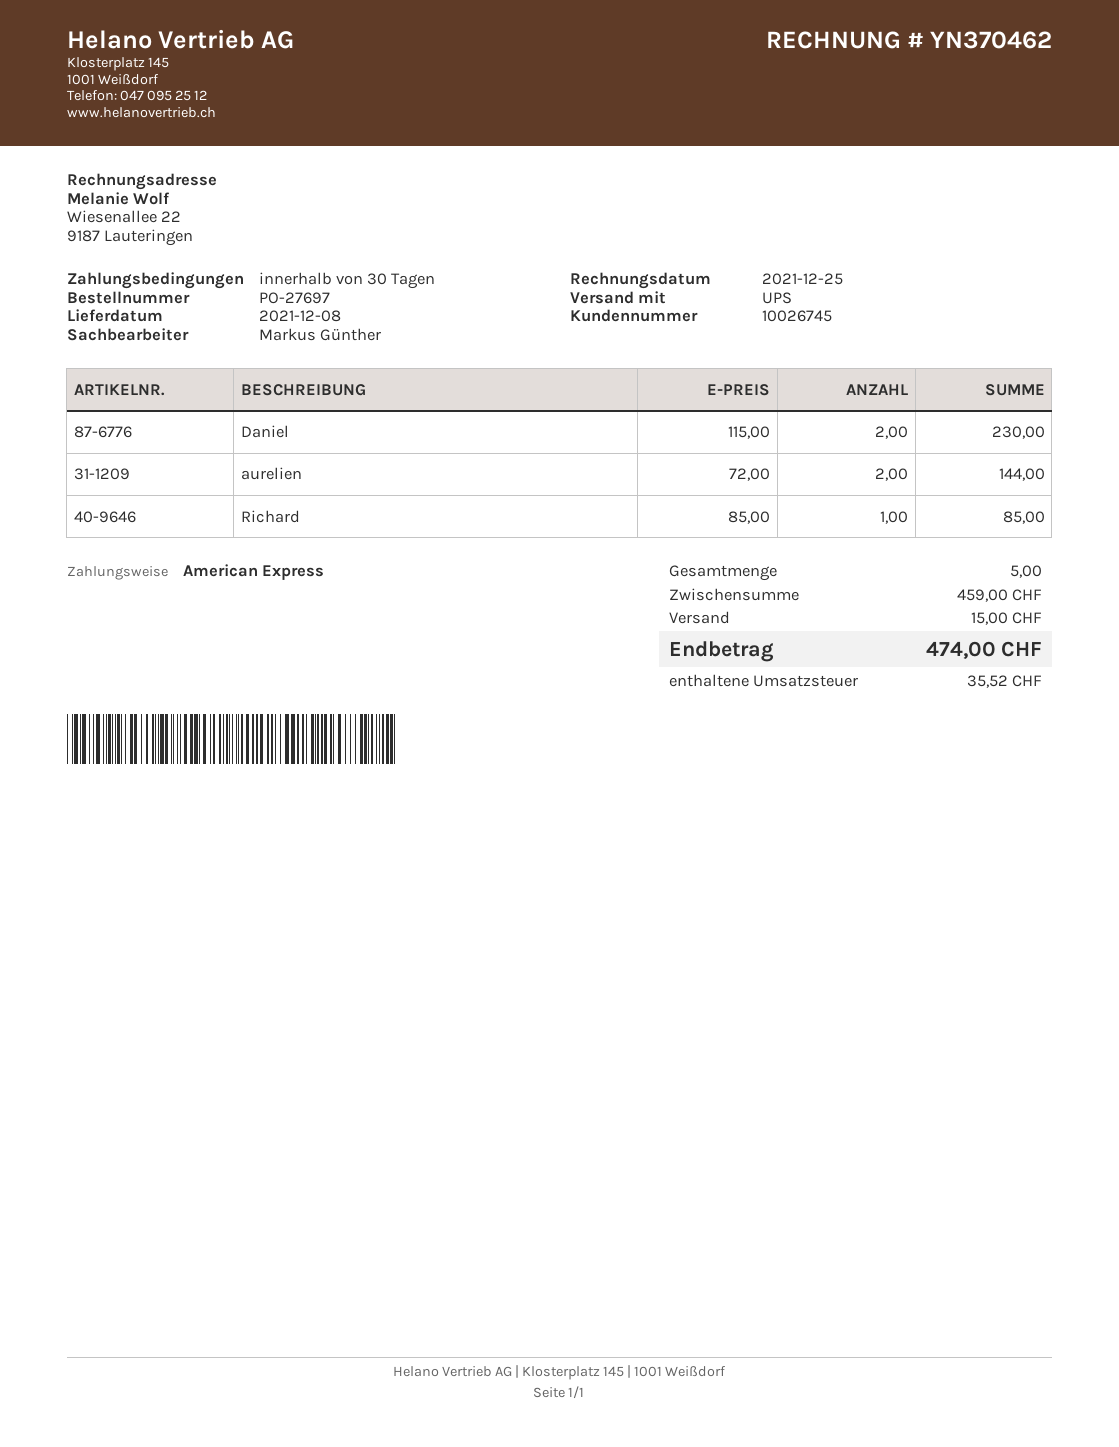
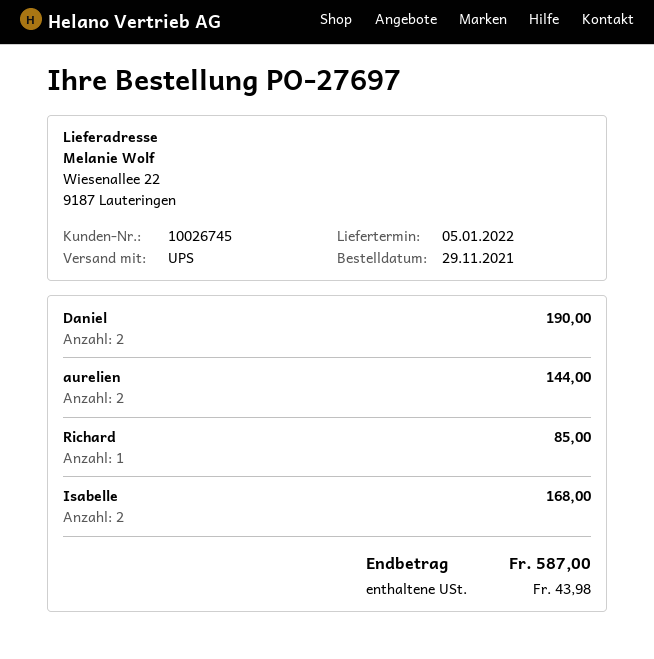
delivery date: 2021-12-08 -> 2022-01-05
Daniel: 2 for 230.00 -> 2 for 190.00
Isabelle: none -> 2 for 168.00
shipping: 15.00 -> none
tax: 35.52 -> 43.98
total: 474.00 -> 587.00

